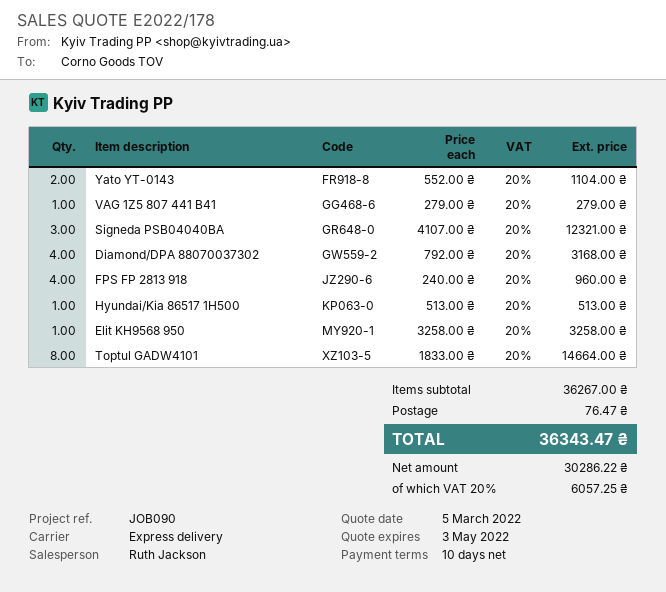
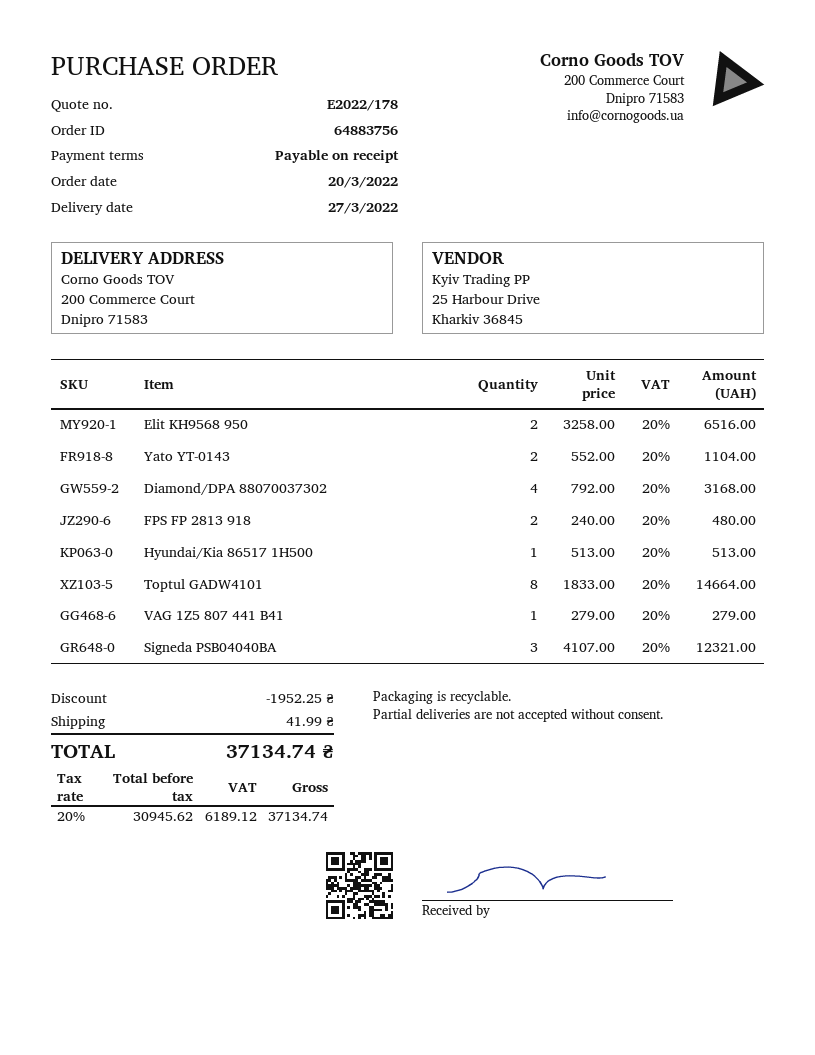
payment terms: 10 days -> on receipt
FPS FP 2813 918: 4 x 240.00 = 960.00 -> 2 x 240.00 = 480.00
Elit KH9568 950: 1 x 3258.00 = 3258.00 -> 2 x 3258.00 = 6516.00
discount: none -> 1952.25
shipping: 76.47 -> 41.99
net: 30286.22 -> 30945.62
tax: 20% = 6057.25 -> 20% = 6189.12
total: 36343.47 -> 37134.74

